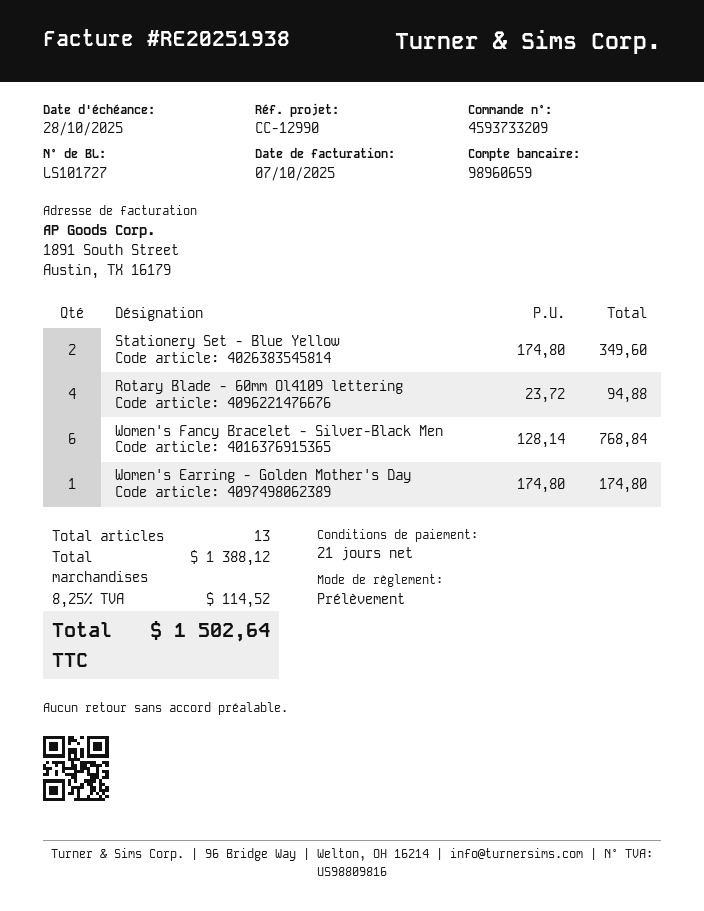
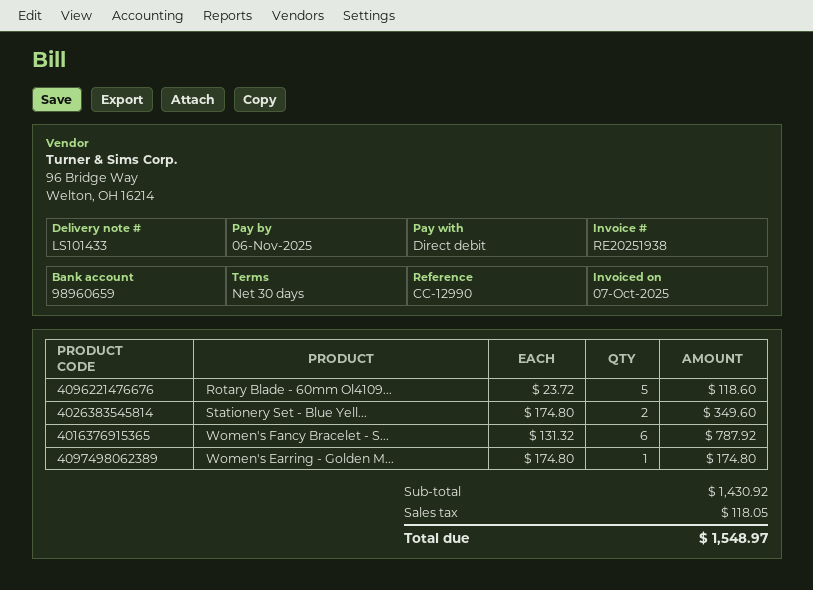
delivery note number: LS101727 -> LS101433
payment terms: 21 days -> 30 days
due date: 2025-10-28 -> 2025-11-06
Rotary Blade - 60mm Ol4109 lettering: 4 x 23.72 = 94.88 -> 5 x 23.72 = 118.60
Women's Fancy Bracelet - Silver-Black Men: 6 x 128.14 = 768.84 -> 6 x 131.32 = 787.92
subtotal: 1388.12 -> 1430.92
tax: 114.52 -> 118.05
total: 1502.64 -> 1548.97

